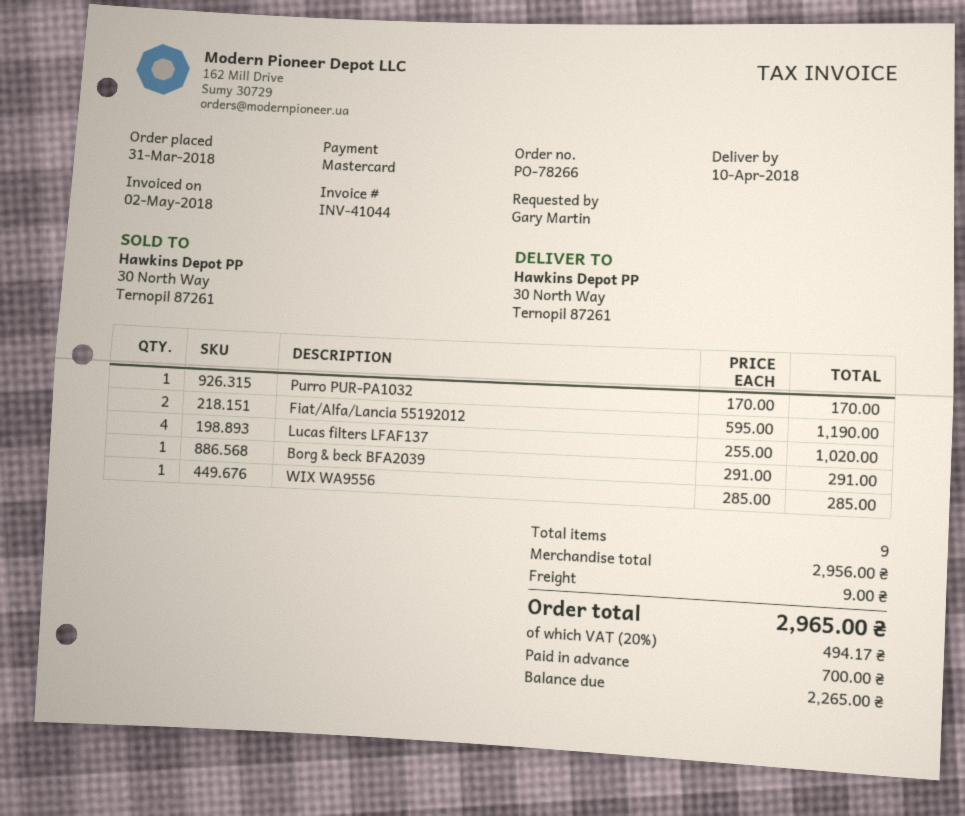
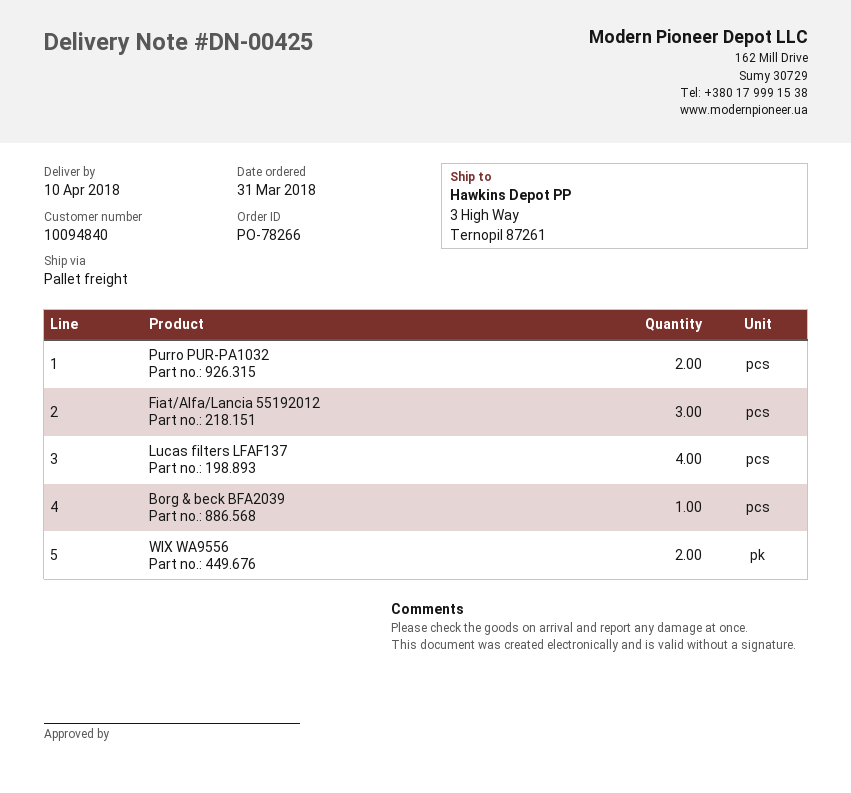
ship to: 30 North Way, Ternopil 87261 -> 3 High Way, Ternopil 87261
Purro PUR-PA1032: 1 -> 2
Fiat/Alfa/Lancia 55192012: 2 -> 3
WIX WA9556: 1 -> 2

